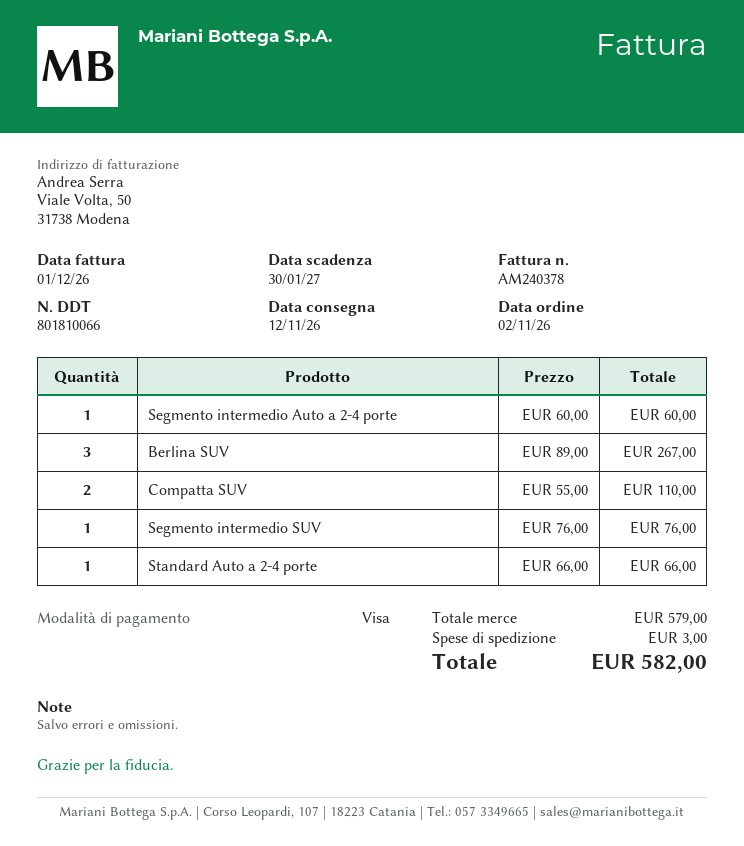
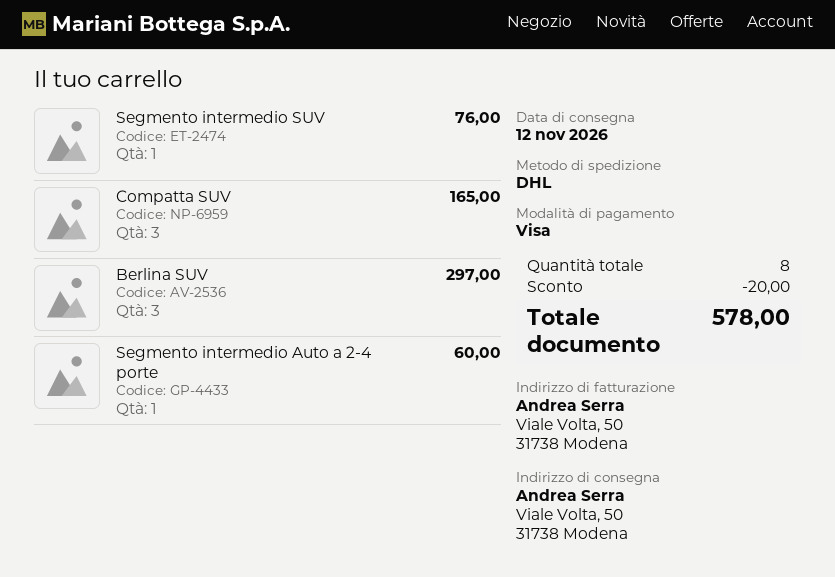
Berlina SUV: 3 for 267.00 -> 3 for 297.00
Compatta SUV: 2 for 110.00 -> 3 for 165.00
Standard Auto a 2-4 porte: 1 for 66.00 -> none
discount: none -> 20.00
shipping: 3.00 -> none
total: 582.00 -> 578.00

